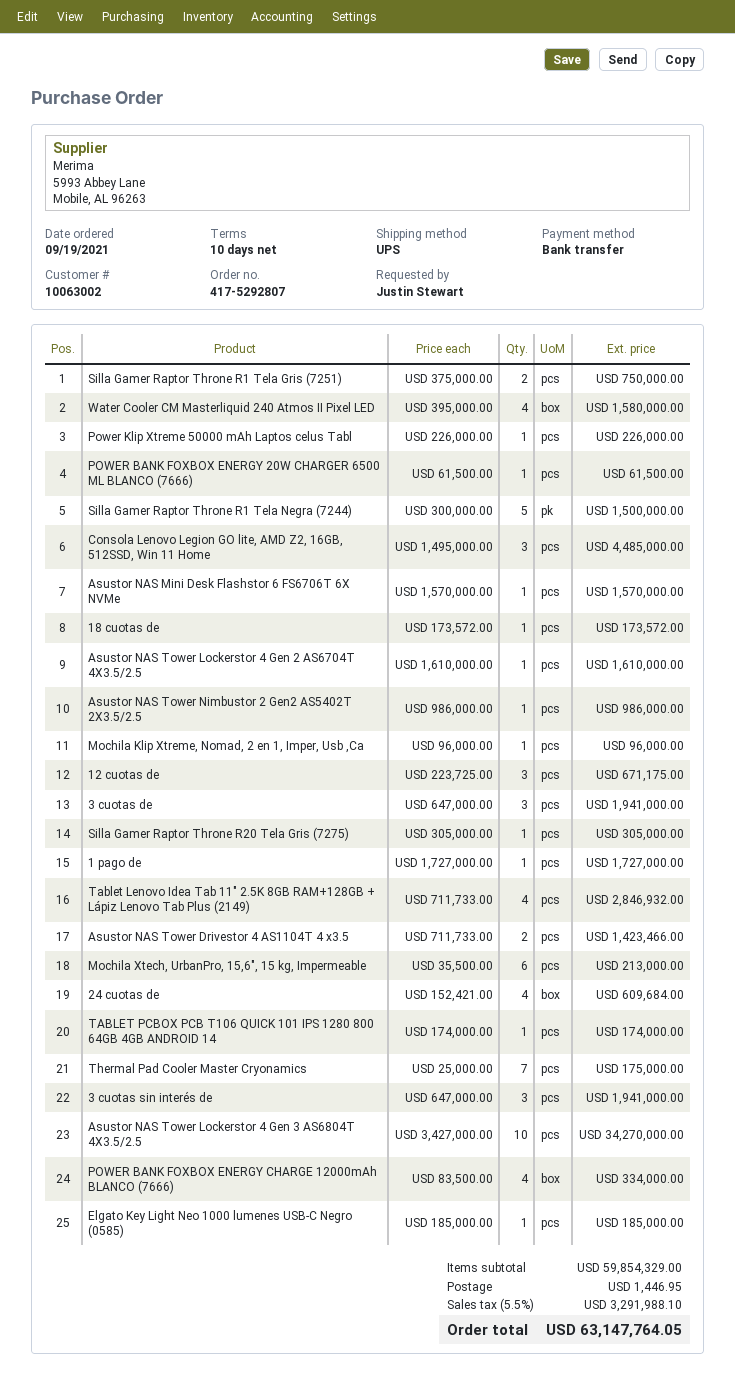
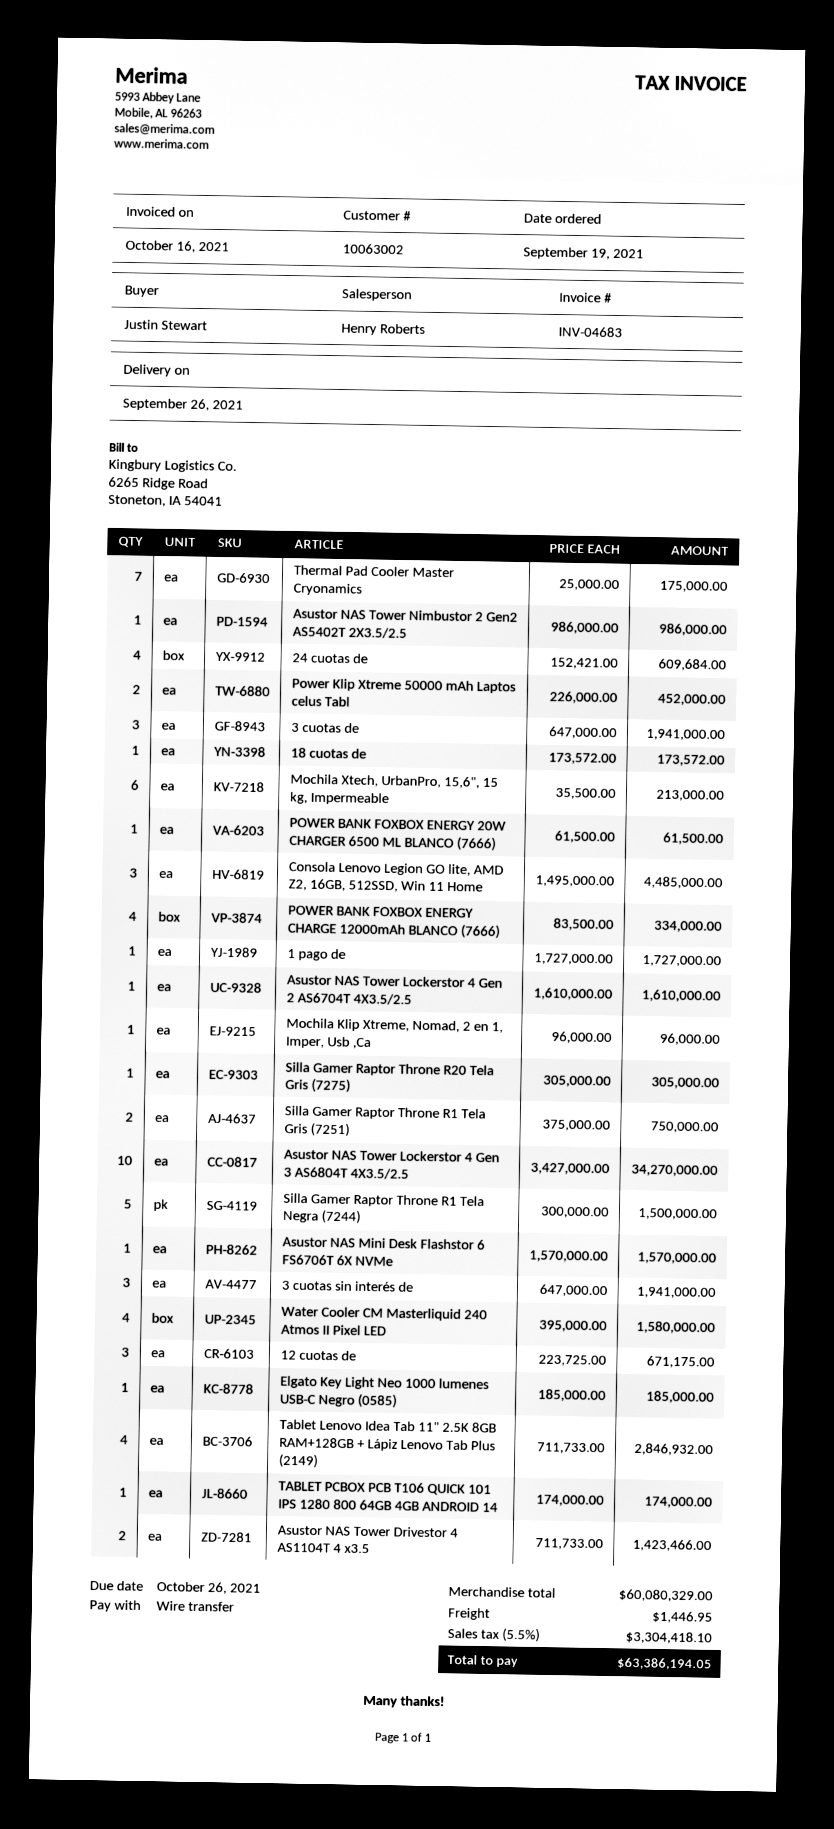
Power Klip Xtreme 50000 mAh Laptos celus Tabl: 1 x 226000.00 = 226000.00 -> 2 x 226000.00 = 452000.00
subtotal: 59854329.00 -> 60080329.00
tax: 5.5% = 3291988.10 -> 5.5% = 3304418.10
total: 63147764.05 -> 63386194.05

